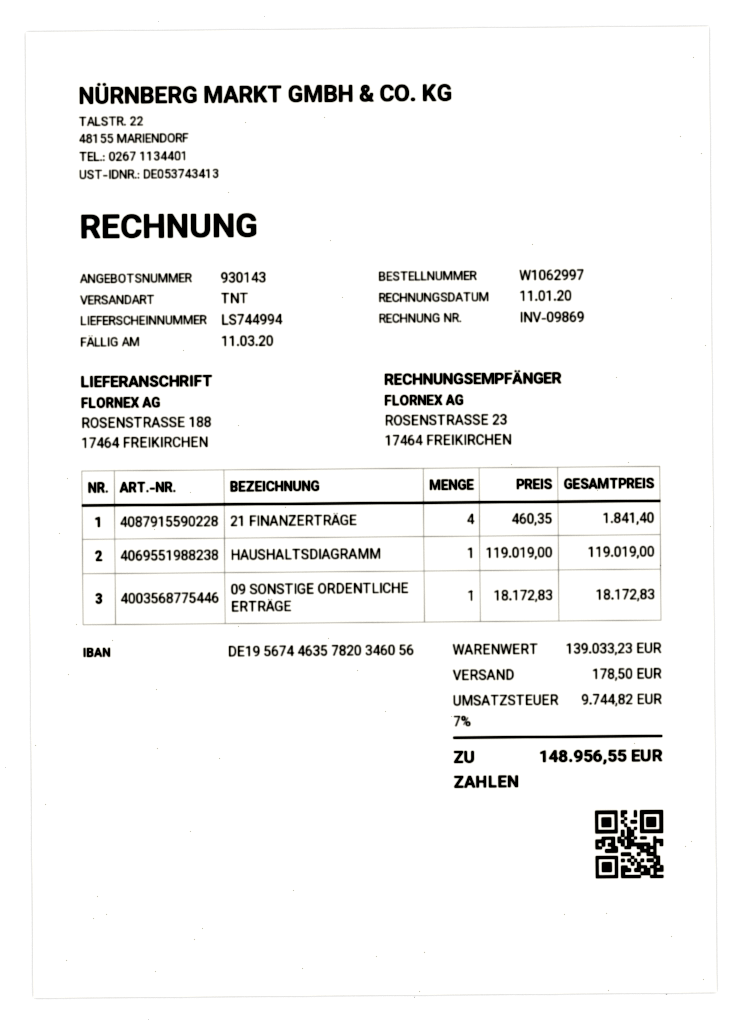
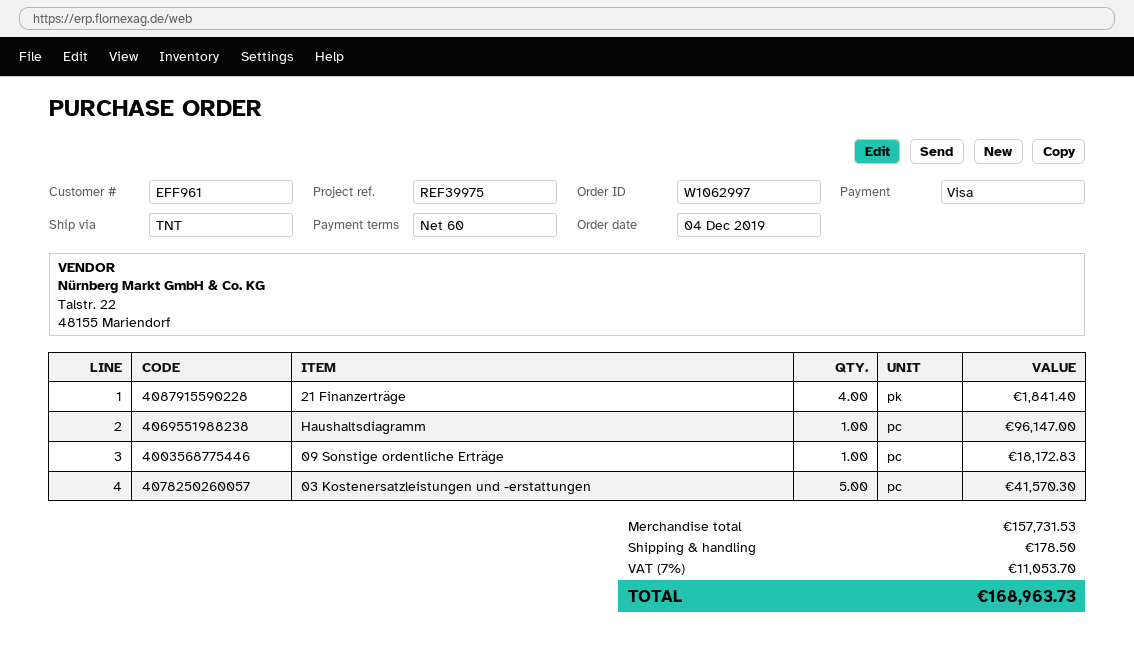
HAUSHALTSDIAGRAMM: 1 for 119019.00 -> 1 for 96147.00
03 Kostenersatzleistungen und -erstattungen: none -> 5 for 41570.30
subtotal: 139033.23 -> 157731.53
tax: 7% = 9744.82 -> 7% = 11053.70
total: 148956.55 -> 168963.73

